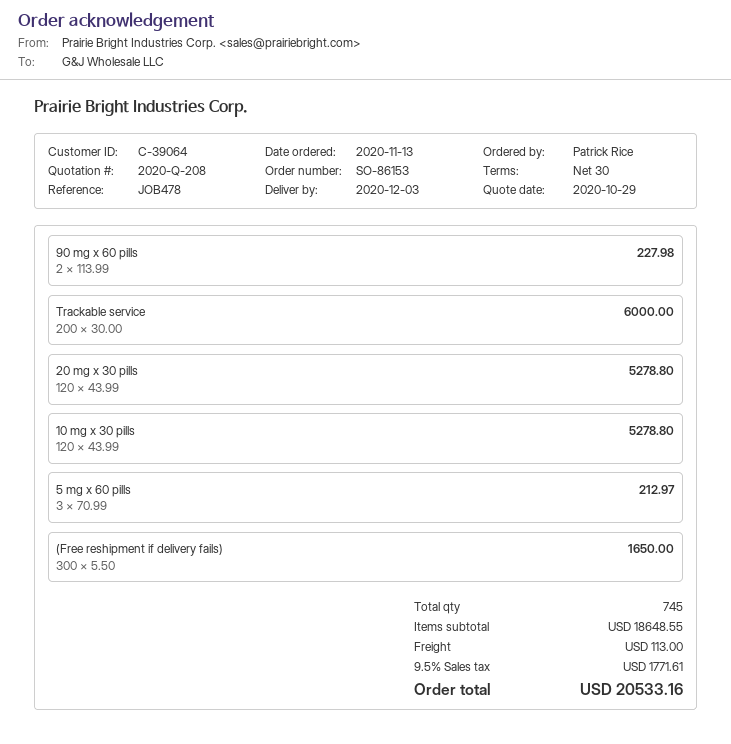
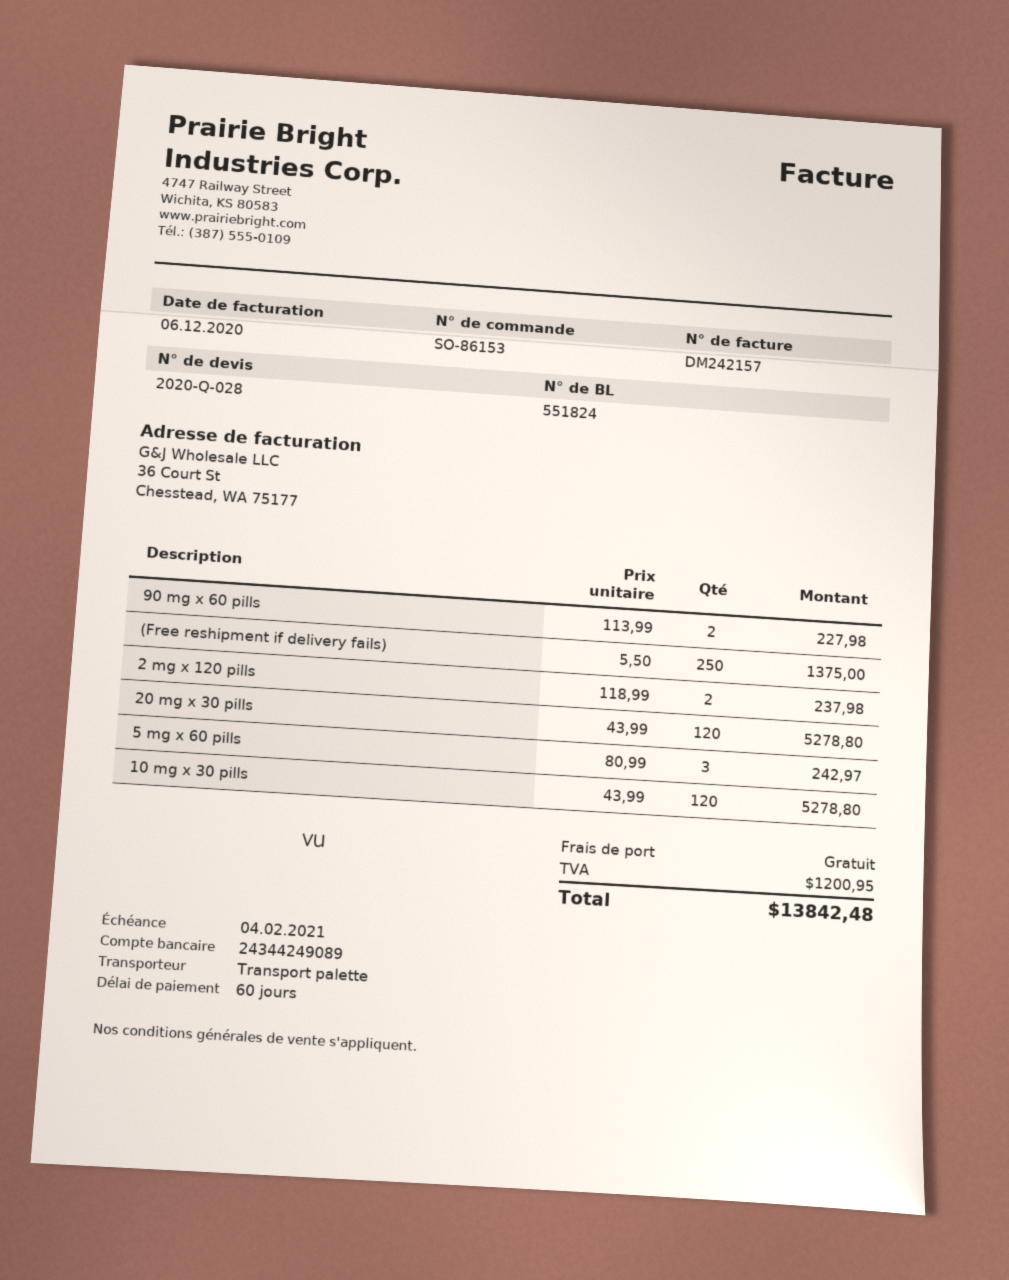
quote number: 2020-Q-208 -> 2020-Q-028
payment terms: 30 days -> 60 days
Trackable service: 200 x 30.00 = 6000.00 -> none
5 mg x 60 pills: 3 x 70.99 = 212.97 -> 3 x 80.99 = 242.97
(Free reshipment if delivery fails): 300 x 5.50 = 1650.00 -> 250 x 5.50 = 1375.00
2 mg x 120 pills: none -> 2 x 118.99 = 237.98
shipping: 113.00 -> 0.00
tax: 1771.61 -> 1200.95
total: 20533.16 -> 13842.48

